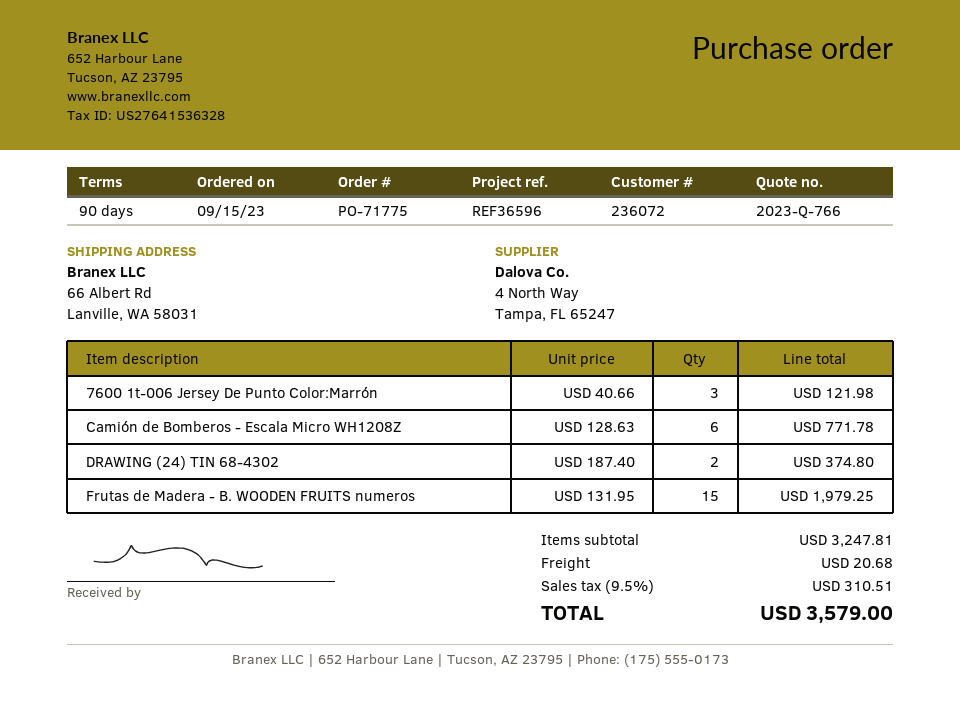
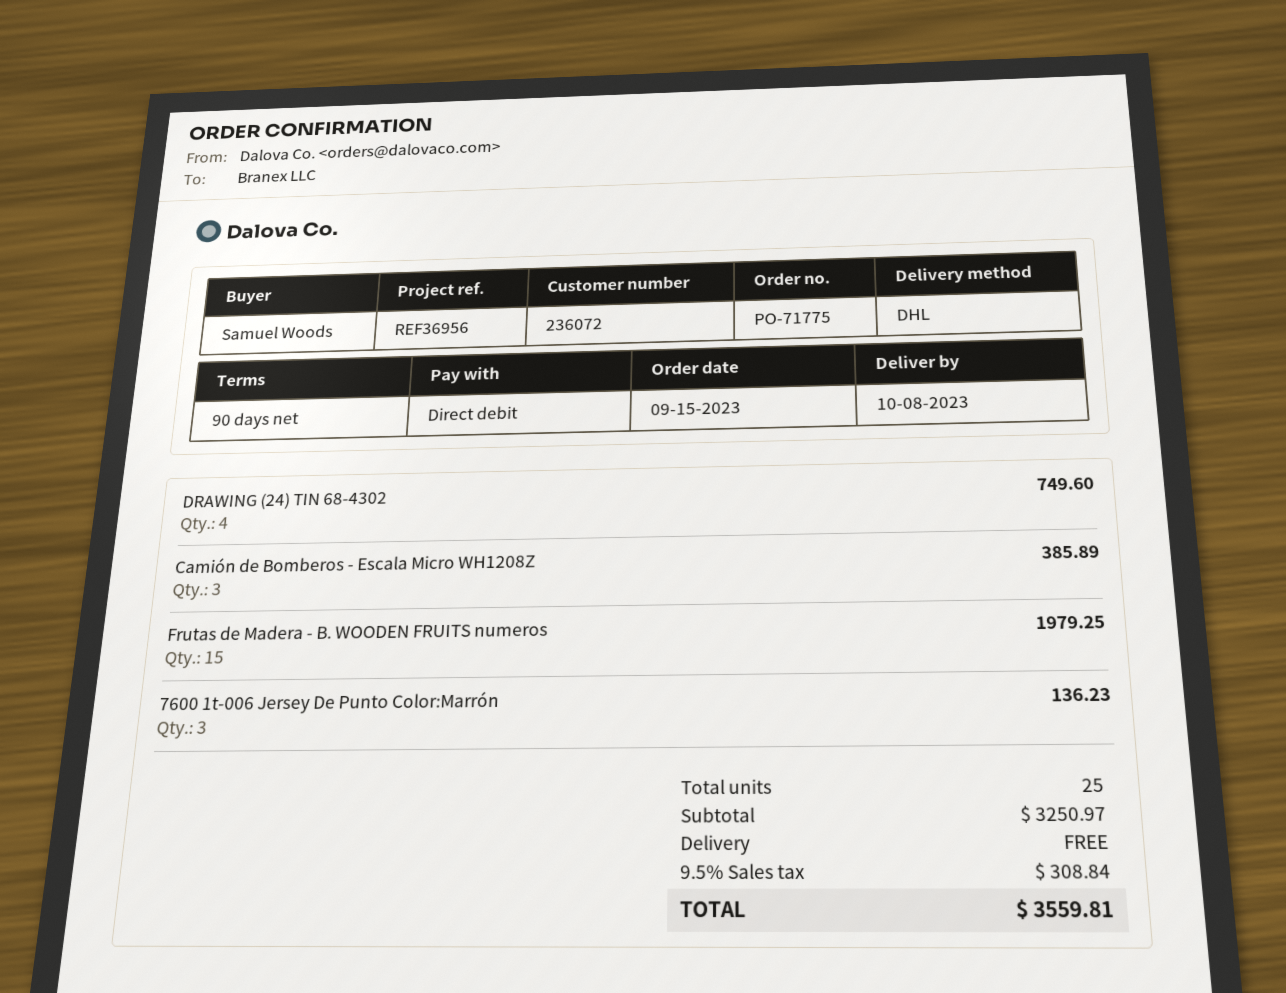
reference: REF36596 -> REF36956
7600 1t-006 Jersey De Punto Color:Marrón: 3 for 121.98 -> 3 for 136.23
Camión de Bomberos - Escala Micro WH1208Z: 6 for 771.78 -> 3 for 385.89
DRAWING (24) TIN 68-4302: 2 for 374.80 -> 4 for 749.60
subtotal: 3247.81 -> 3250.97
shipping: 20.68 -> 0.00
tax: 9.5% = 310.51 -> 9.5% = 308.84
total: 3579.00 -> 3559.81

